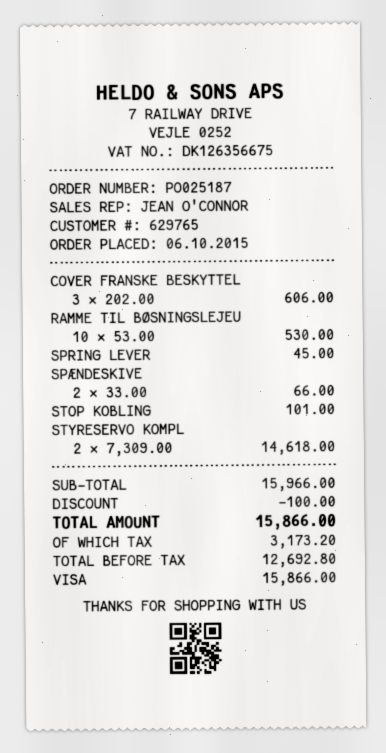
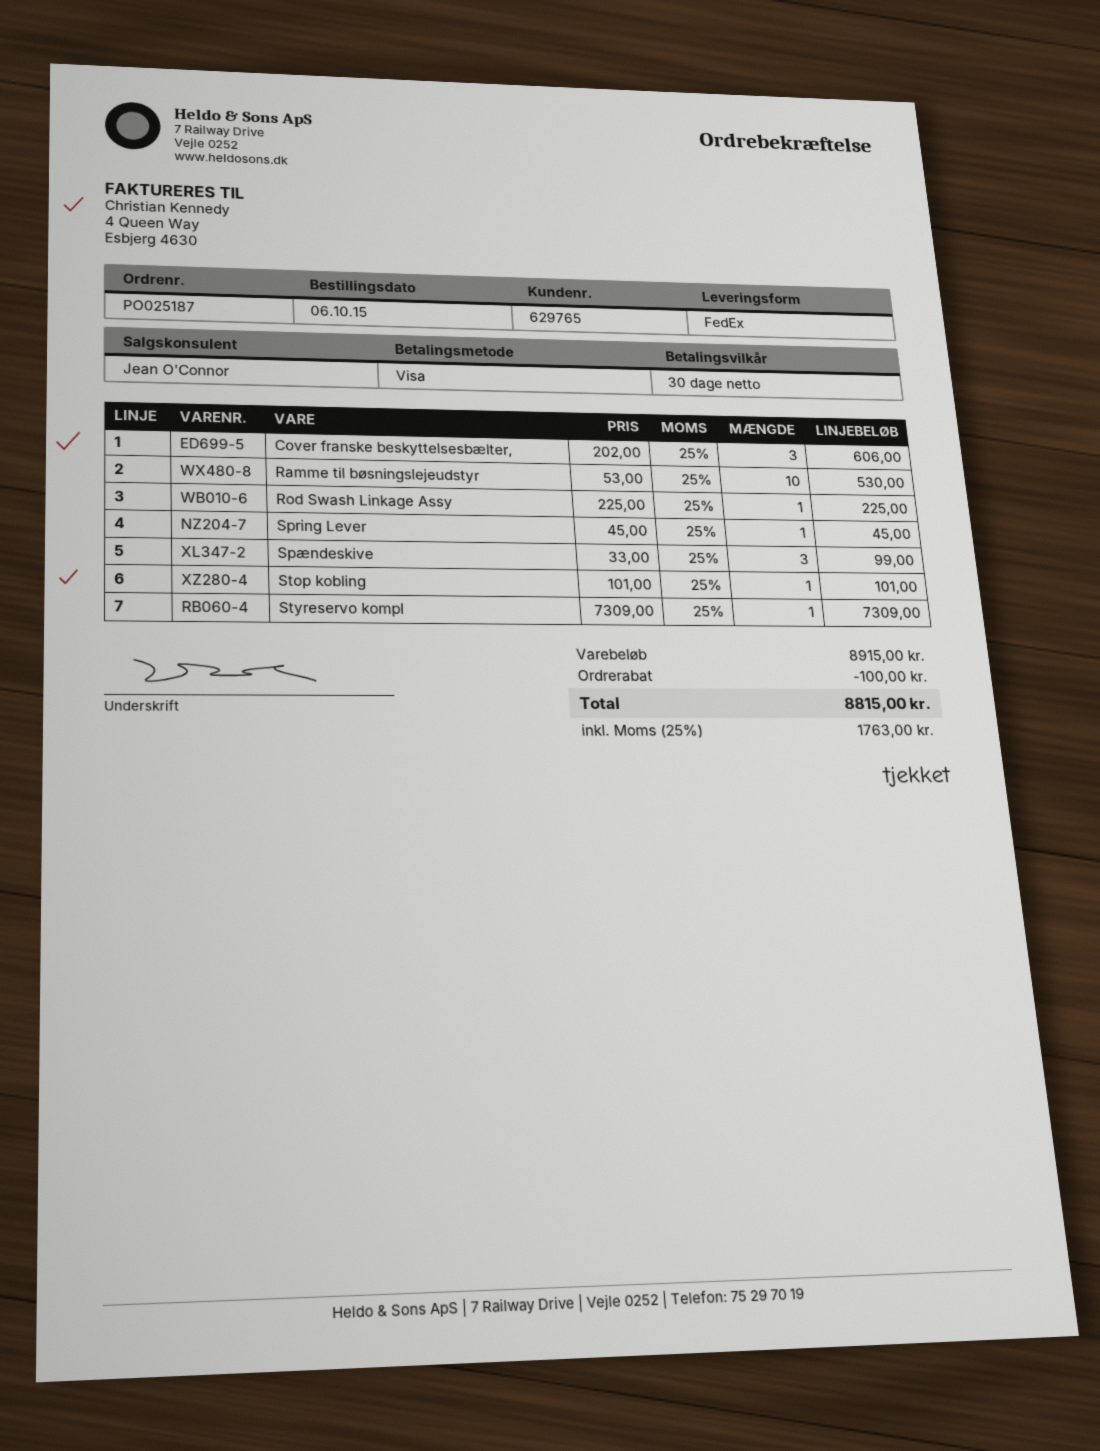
SPÆNDESKIVE: 2 x 33.00 = 66.00 -> 3 x 33.00 = 99.00
STYRESERVO KOMPL: 2 x 7309.00 = 14618.00 -> 1 x 7309.00 = 7309.00
Rod Swash Linkage Assy: none -> 1 x 225.00 = 225.00
subtotal: 15966.00 -> 8915.00
tax: 3173.20 -> 1763.00
total: 15866.00 -> 8815.00

